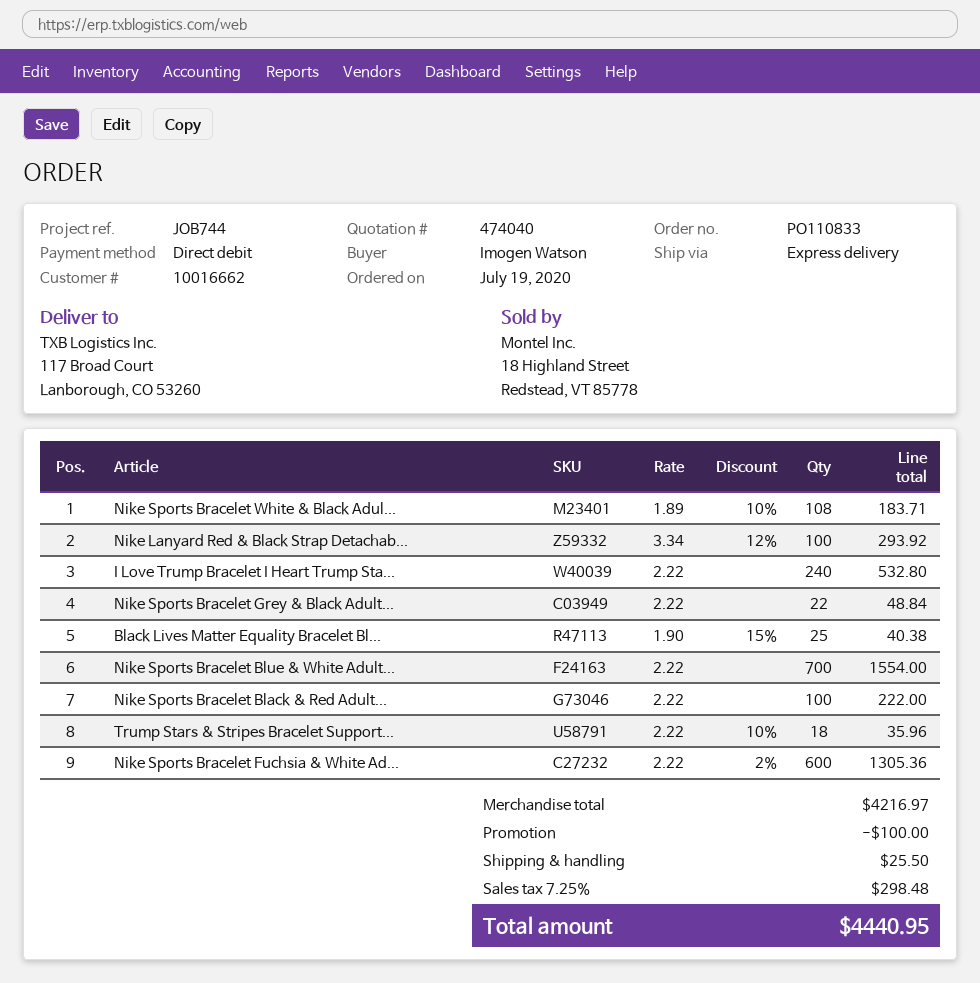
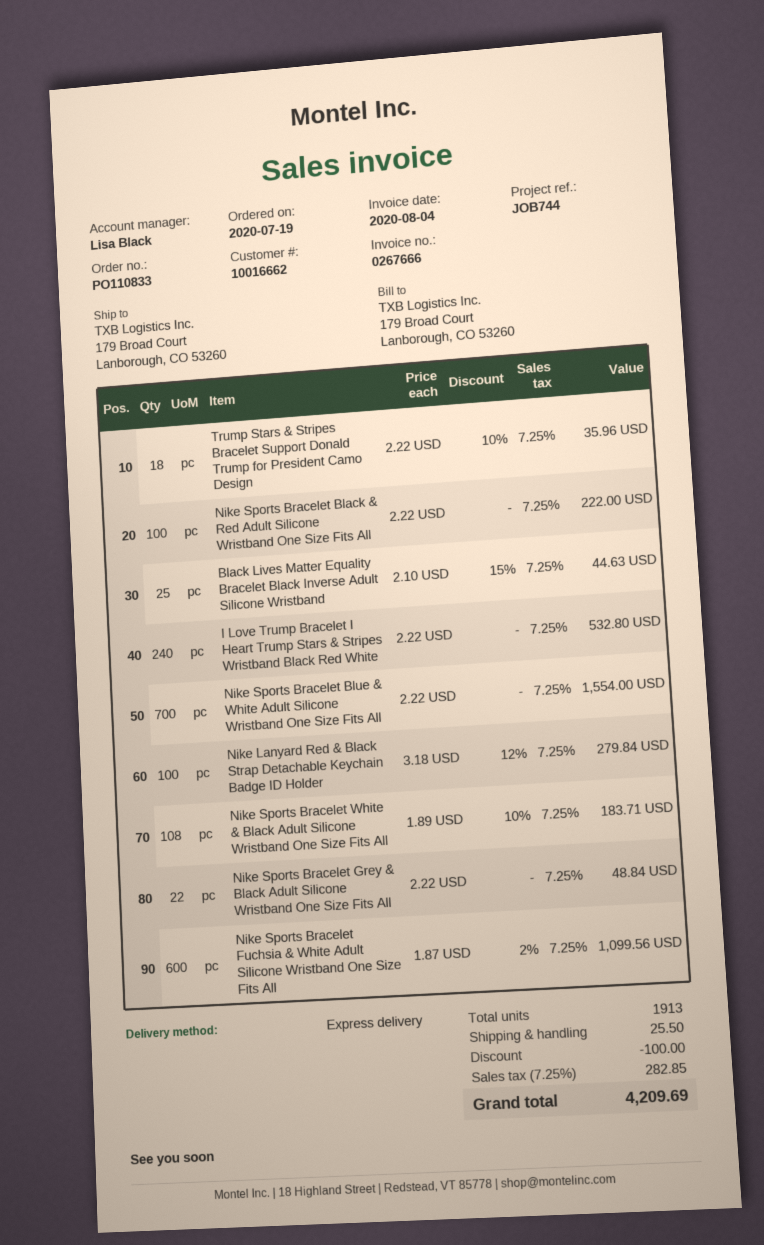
ship to: 117 Broad Court, Lanborough, CO 53260 -> 179 Broad Court, Lanborough, CO 53260
Nike Lanyard Red & Black Strap Detachab...: 100 x 3.34 - 12% = 293.92 -> 100 x 3.18 - 12% = 279.84
Black Lives Matter Equality Bracelet Bl...: 25 x 1.90 - 15% = 40.38 -> 25 x 2.10 - 15% = 44.63
Nike Sports Bracelet Fuchsia & White Ad...: 600 x 2.22 - 2% = 1305.36 -> 600 x 1.87 - 2% = 1099.56
tax: 7.25% = 298.48 -> 7.25% = 282.85
total: 4440.95 -> 4209.69

